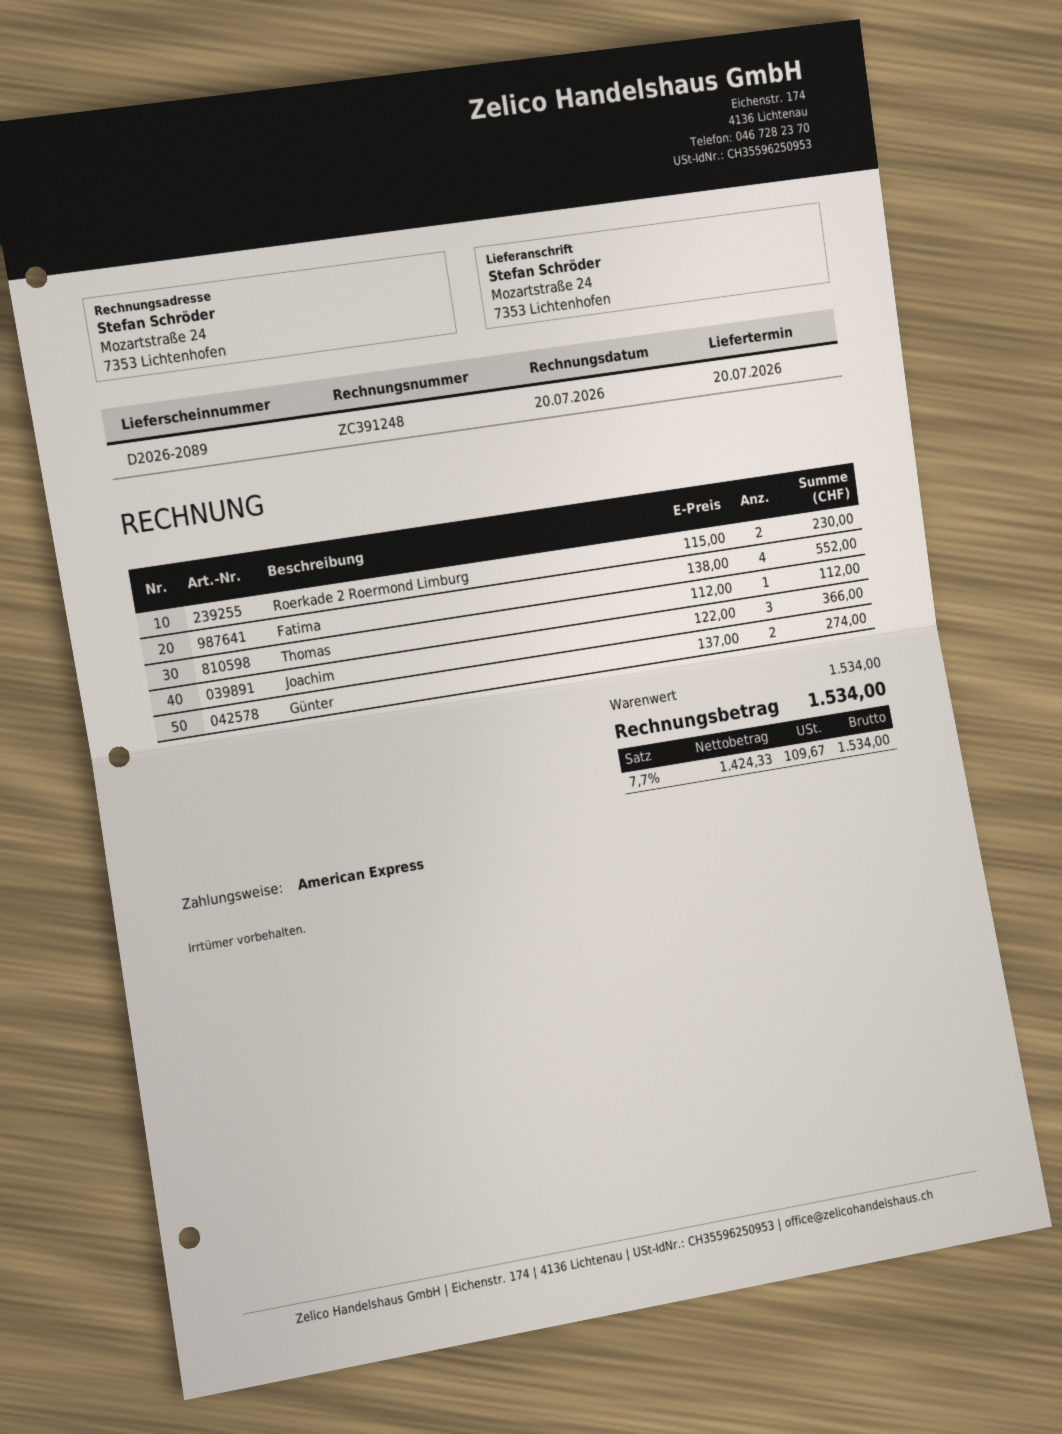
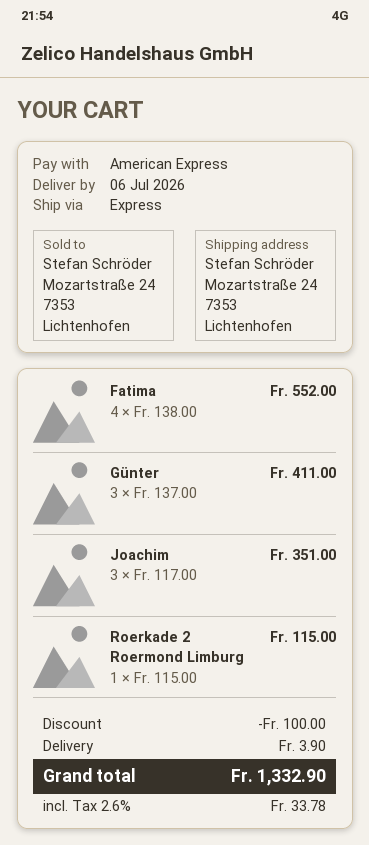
delivery date: 2026-07-20 -> 2026-07-06
Roerkade 2 Roermond Limburg: 2 x 115.00 = 230.00 -> 1 x 115.00 = 115.00
Thomas: 1 x 112.00 = 112.00 -> none
Joachim: 3 x 122.00 = 366.00 -> 3 x 117.00 = 351.00
Günter: 2 x 137.00 = 274.00 -> 3 x 137.00 = 411.00
discount: none -> 100.00
shipping: none -> 3.90
tax: 7.7% = 109.67 -> 2.6% = 33.78
total: 1534.00 -> 1332.90

